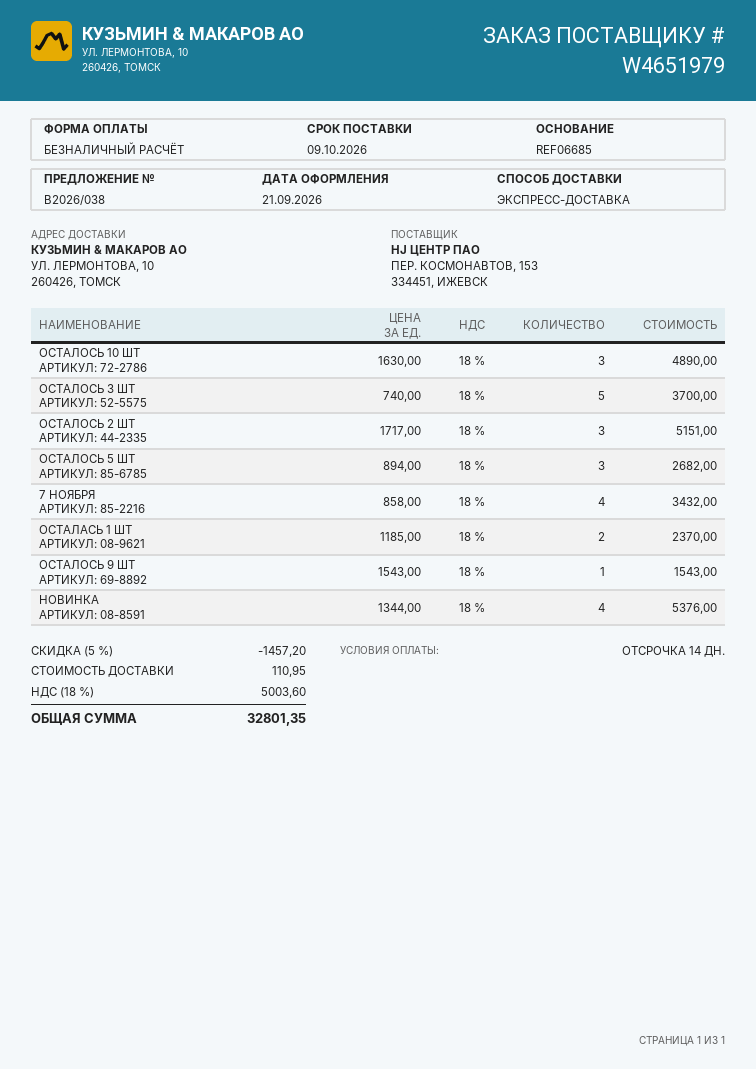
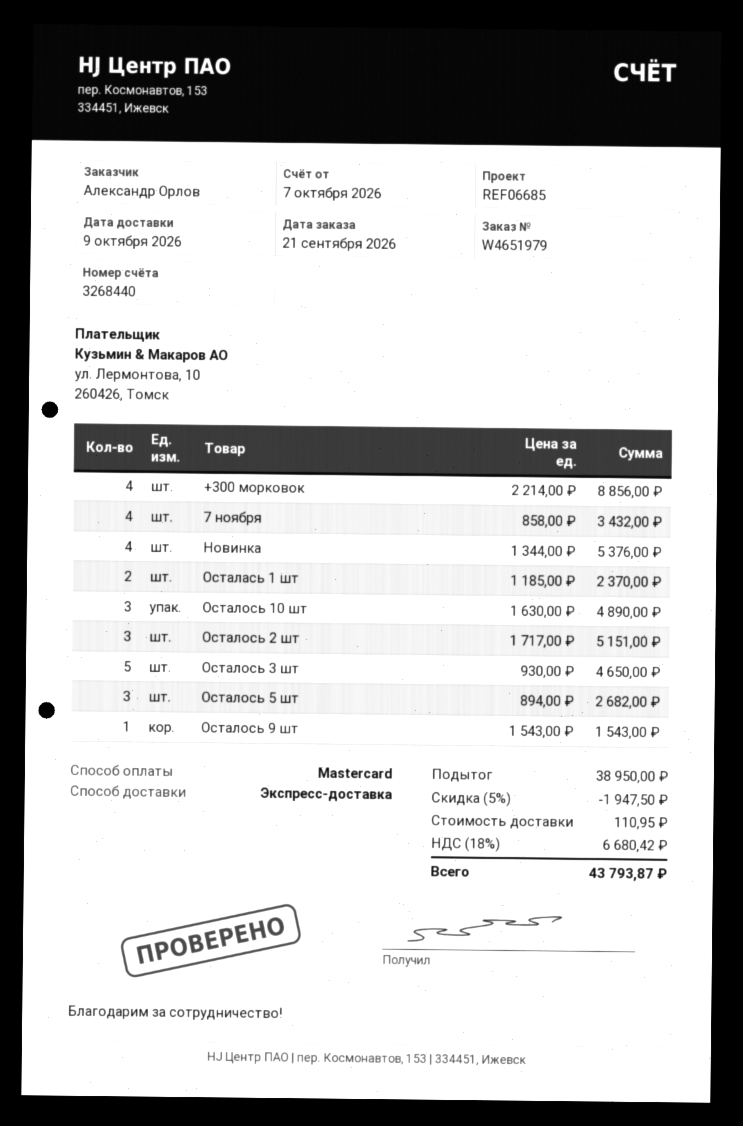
payment method: bank transfer -> Mastercard
ОСТАЛОСЬ 3 ШТ: 5 x 740.00 = 3700.00 -> 5 x 930.00 = 4650.00
+300 морковок: none -> 4 x 2214.00 = 8856.00
discount: 5% = 1457.20 -> 5% = 1947.50
tax: 18% = 5003.60 -> 18% = 6680.42
total: 32801.35 -> 43793.87

